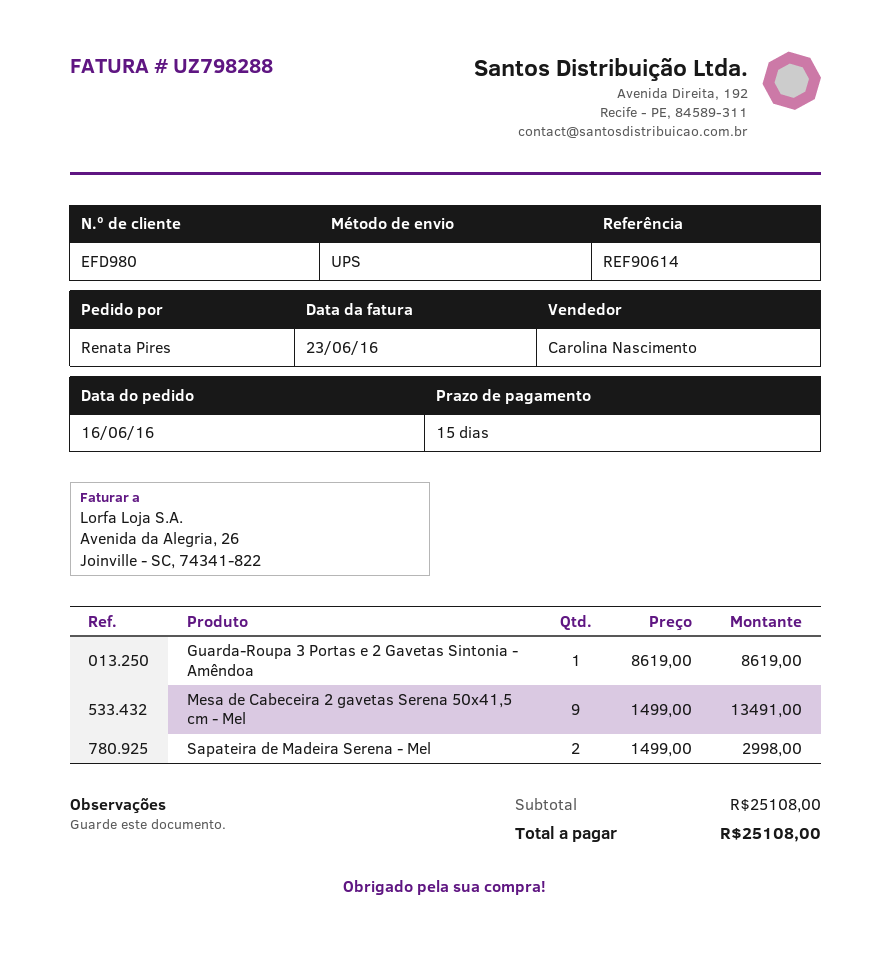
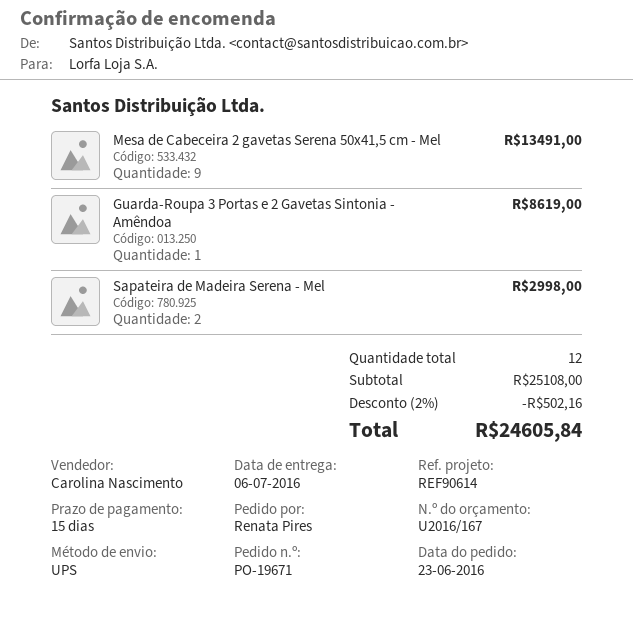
order date: 2016-06-16 -> 2016-06-23
discount: none -> 2% = 502.16
total: 25108.00 -> 24605.84

